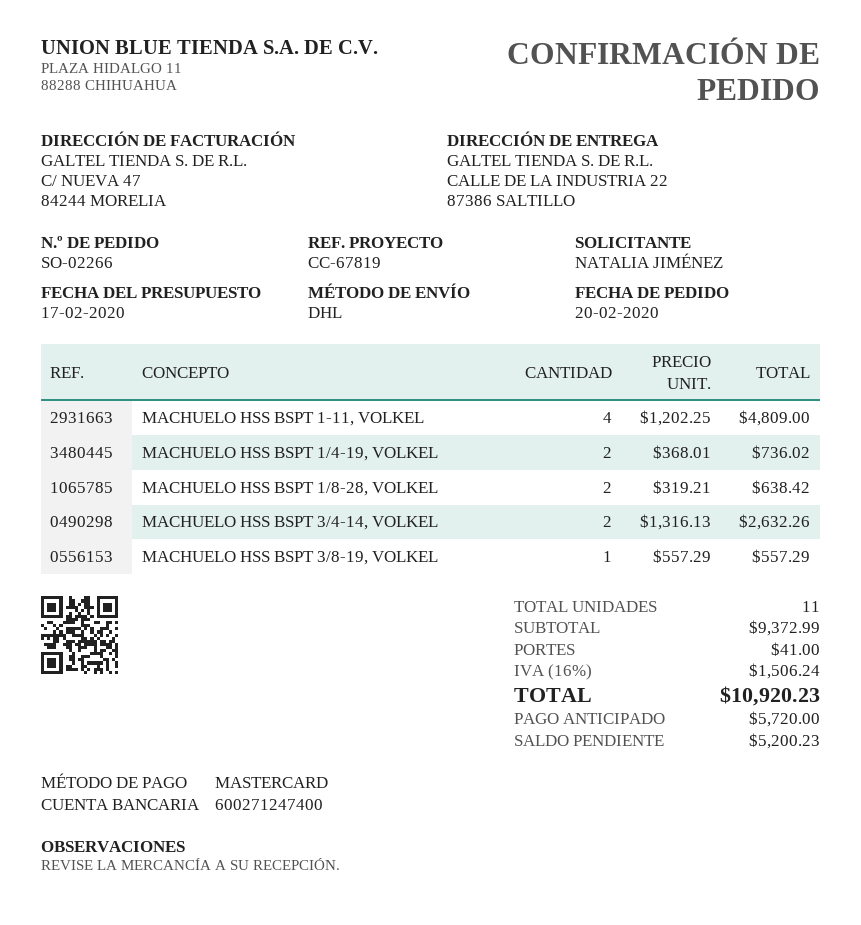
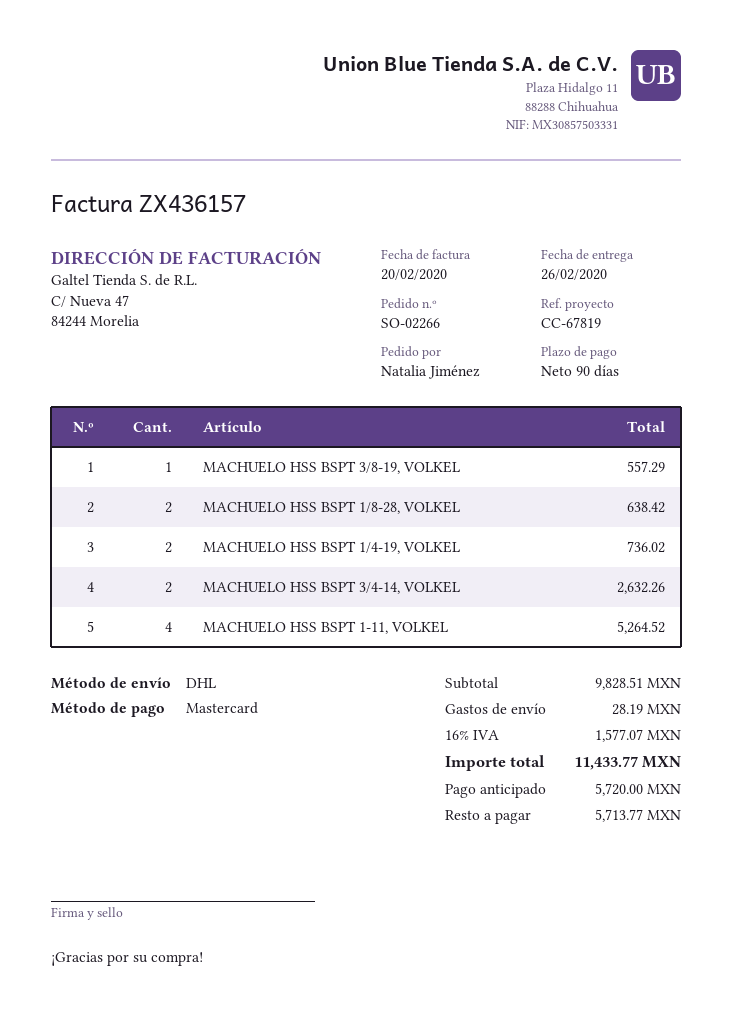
MACHUELO HSS BSPT 1-11, VOLKEL: 4 for 4809.00 -> 4 for 5264.52
subtotal: 9372.99 -> 9828.51
shipping: 41.00 -> 28.19
tax: 16% = 1506.24 -> 16% = 1577.07
total: 10920.23 -> 11433.77
balance: 5200.23 -> 5713.77

